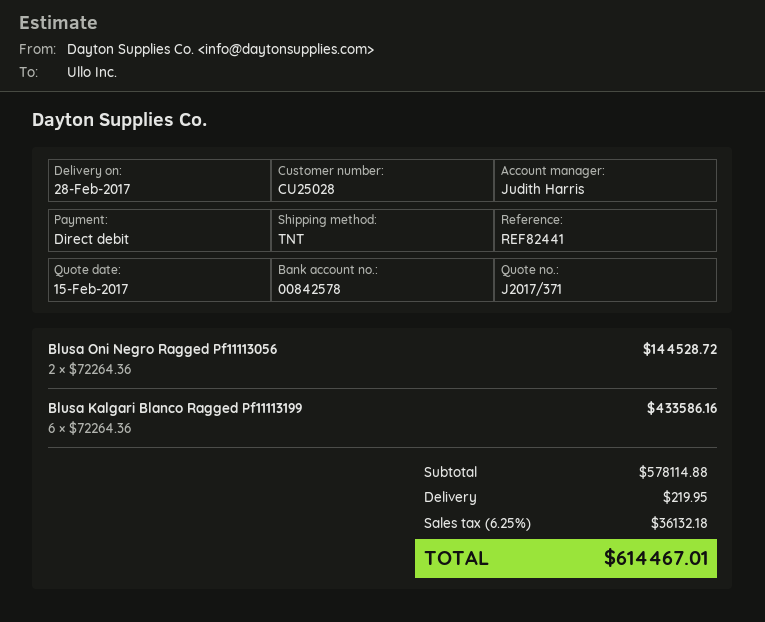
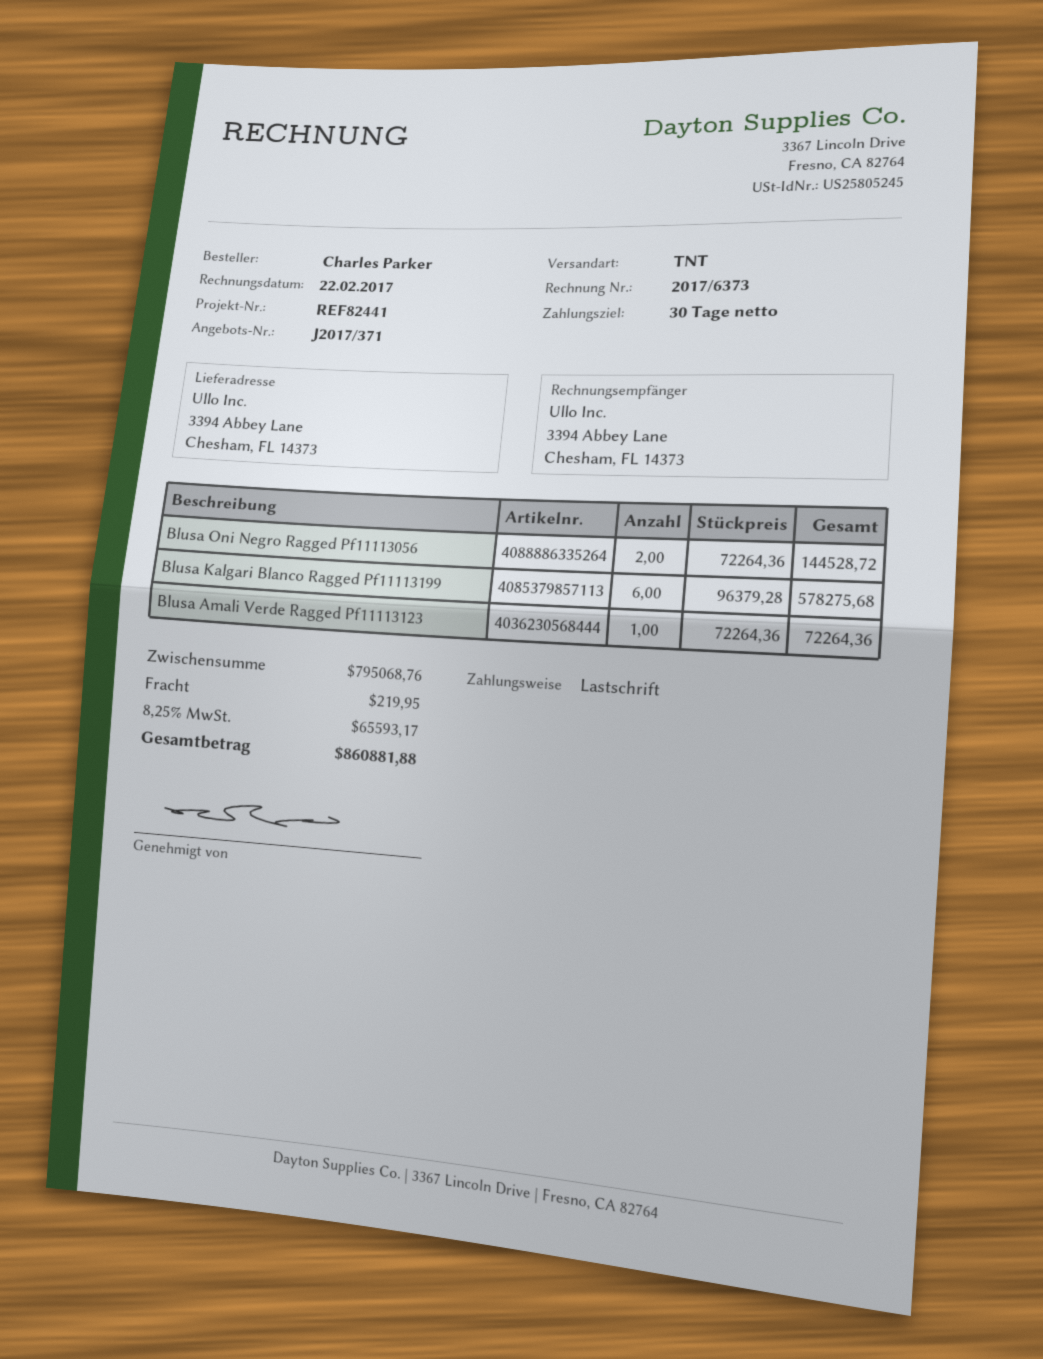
Blusa Kalgari Blanco Ragged Pf11113199: 6 x 72264.36 = 433586.16 -> 6 x 96379.28 = 578275.68
Blusa Amali Verde Ragged Pf11113123: none -> 1 x 72264.36 = 72264.36
subtotal: 578114.88 -> 795068.76
tax: 6.25% = 36132.18 -> 8.25% = 65593.17
total: 614467.01 -> 860881.88

